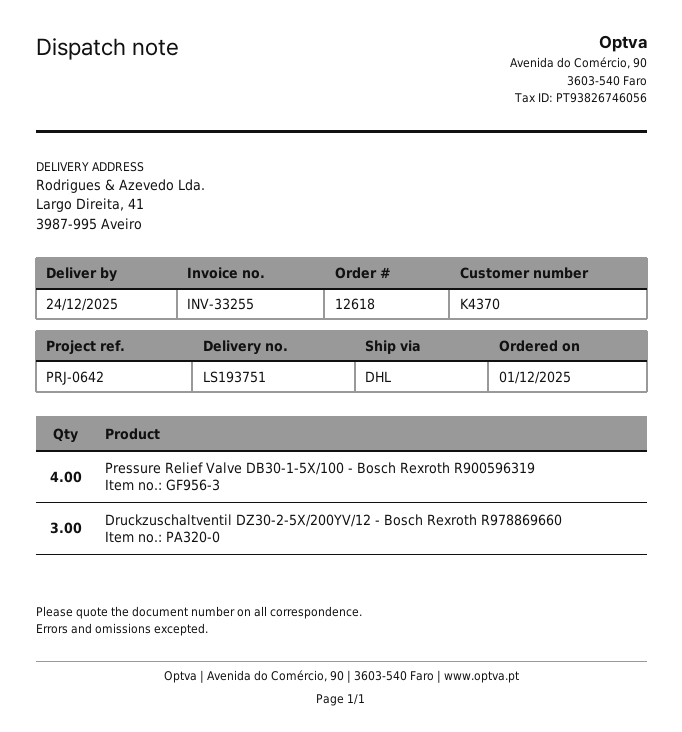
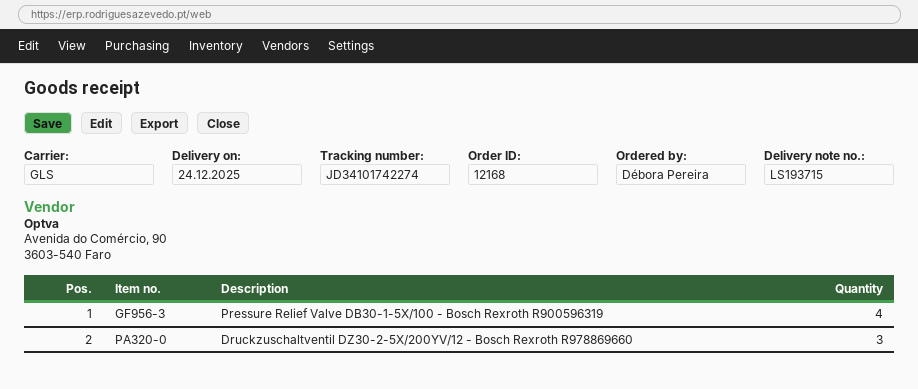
order number: 12618 -> 12168
delivery note number: LS193751 -> LS193715
shipping method: DHL -> GLS

